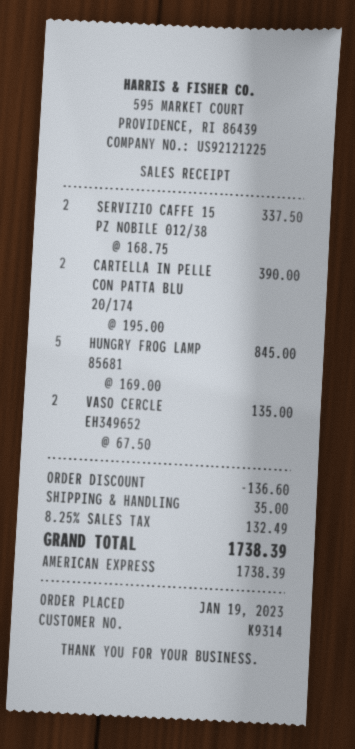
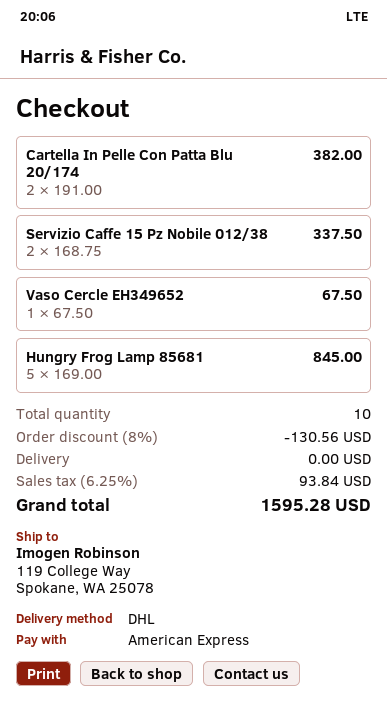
CARTELLA IN PELLE CON PATTA BLU 20/174: 2 x 195.00 = 390.00 -> 2 x 191.00 = 382.00
VASO CERCLE EH349652: 2 x 67.50 = 135.00 -> 1 x 67.50 = 67.50
discount: 136.60 -> 130.56
shipping: 35.00 -> 0.00
tax: 8.25% = 132.49 -> 6.25% = 93.84
total: 1738.39 -> 1595.28

